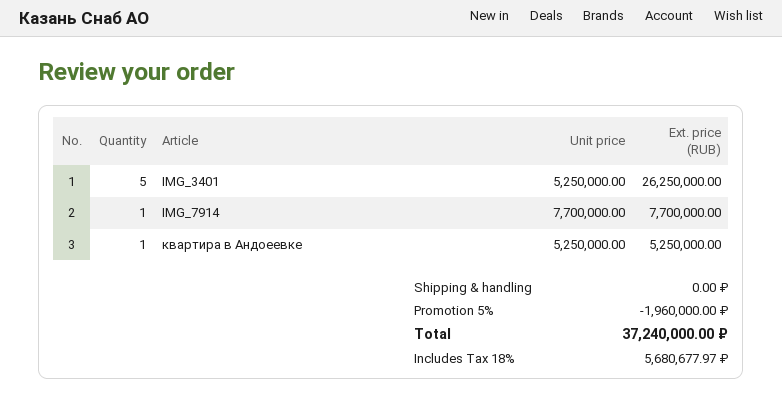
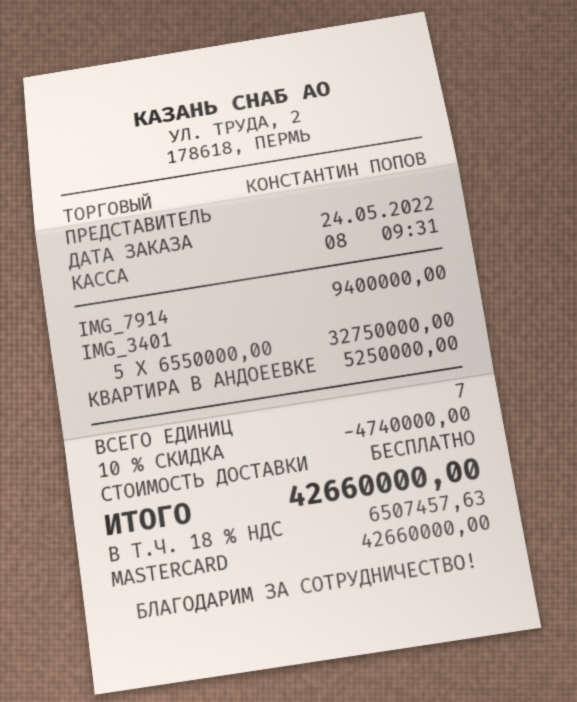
IMG_3401: 5 x 5250000.00 = 26250000.00 -> 5 x 6550000.00 = 32750000.00
IMG_7914: 1 x 7700000.00 = 7700000.00 -> 1 x 9400000.00 = 9400000.00
discount: 5% = 1960000.00 -> 10% = 4740000.00
tax: 18% = 5680677.97 -> 18% = 6507457.63
total: 37240000.00 -> 42660000.00

